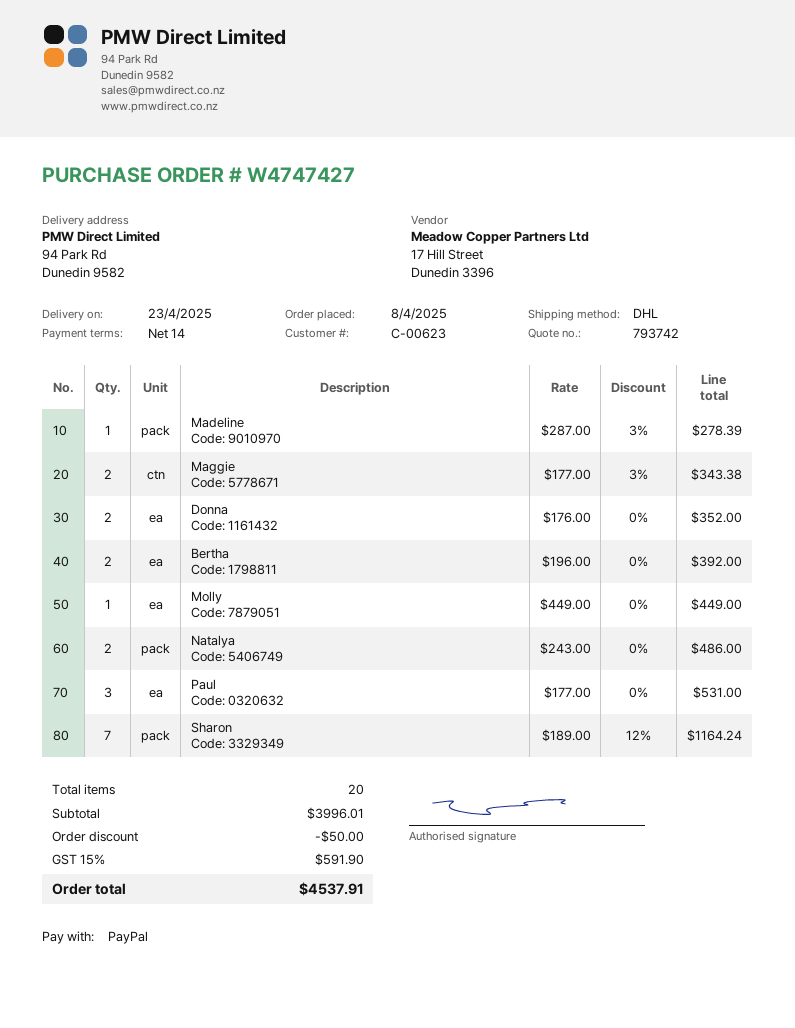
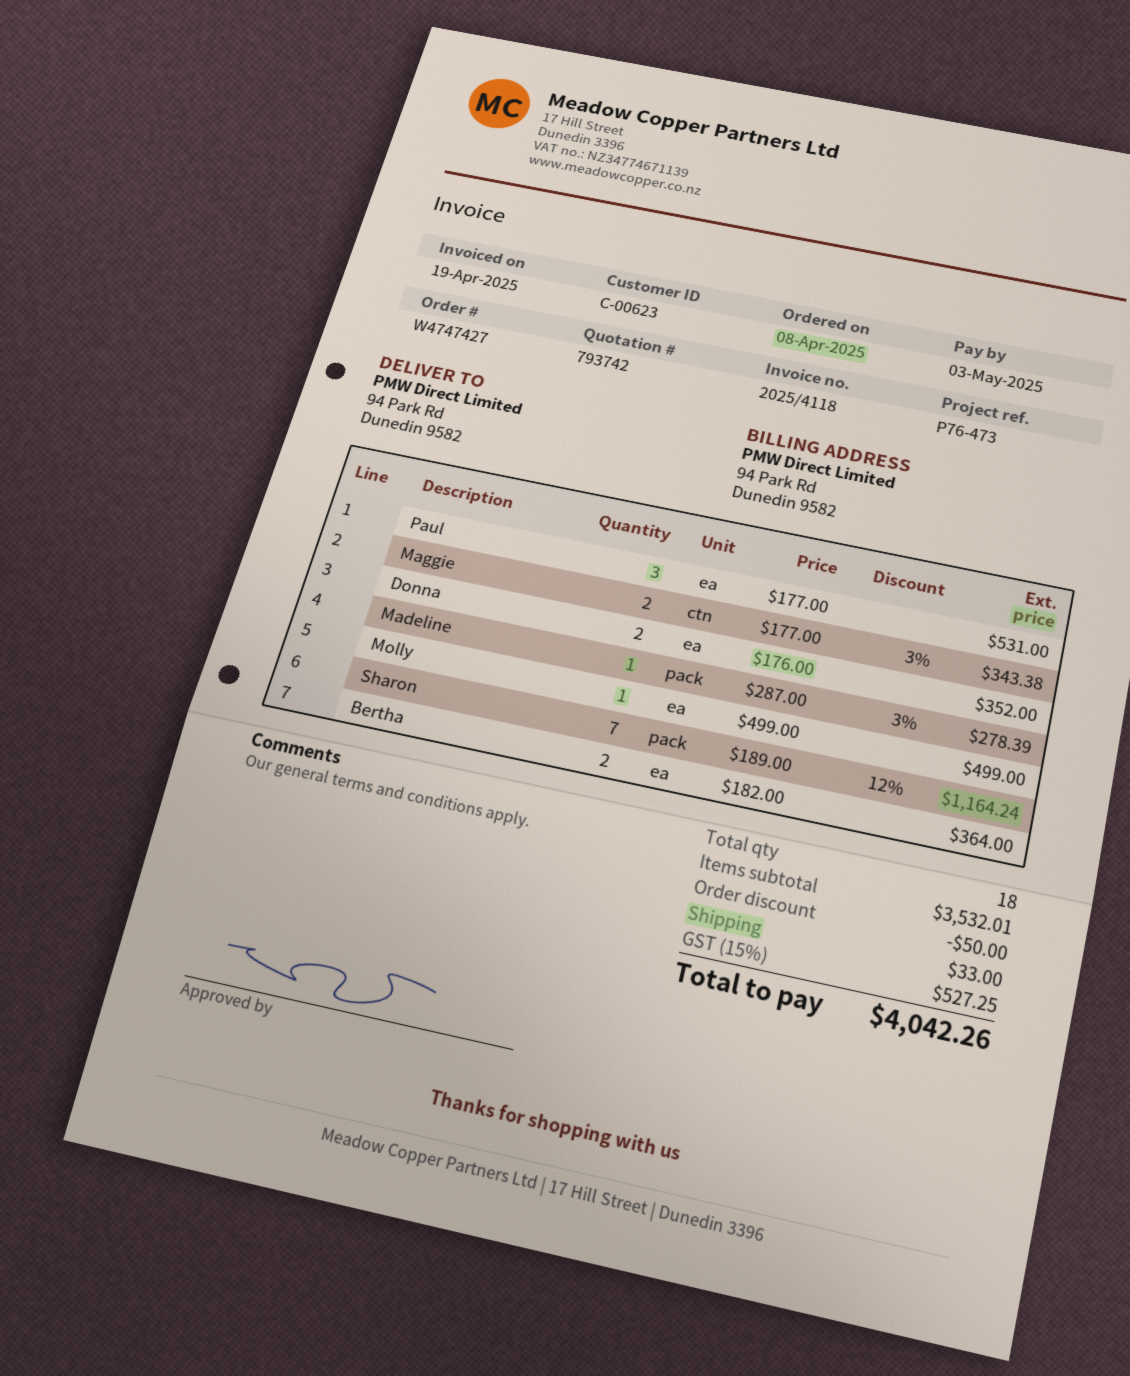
Bertha: 2 x 196.00 = 392.00 -> 2 x 182.00 = 364.00
Molly: 1 x 449.00 = 449.00 -> 1 x 499.00 = 499.00
Natalya: 2 x 243.00 = 486.00 -> none
total quantity: 20 -> 18
subtotal: 3996.01 -> 3532.01
shipping: none -> 33.00
tax: 15% = 591.90 -> 15% = 527.25
total: 4537.91 -> 4042.26

